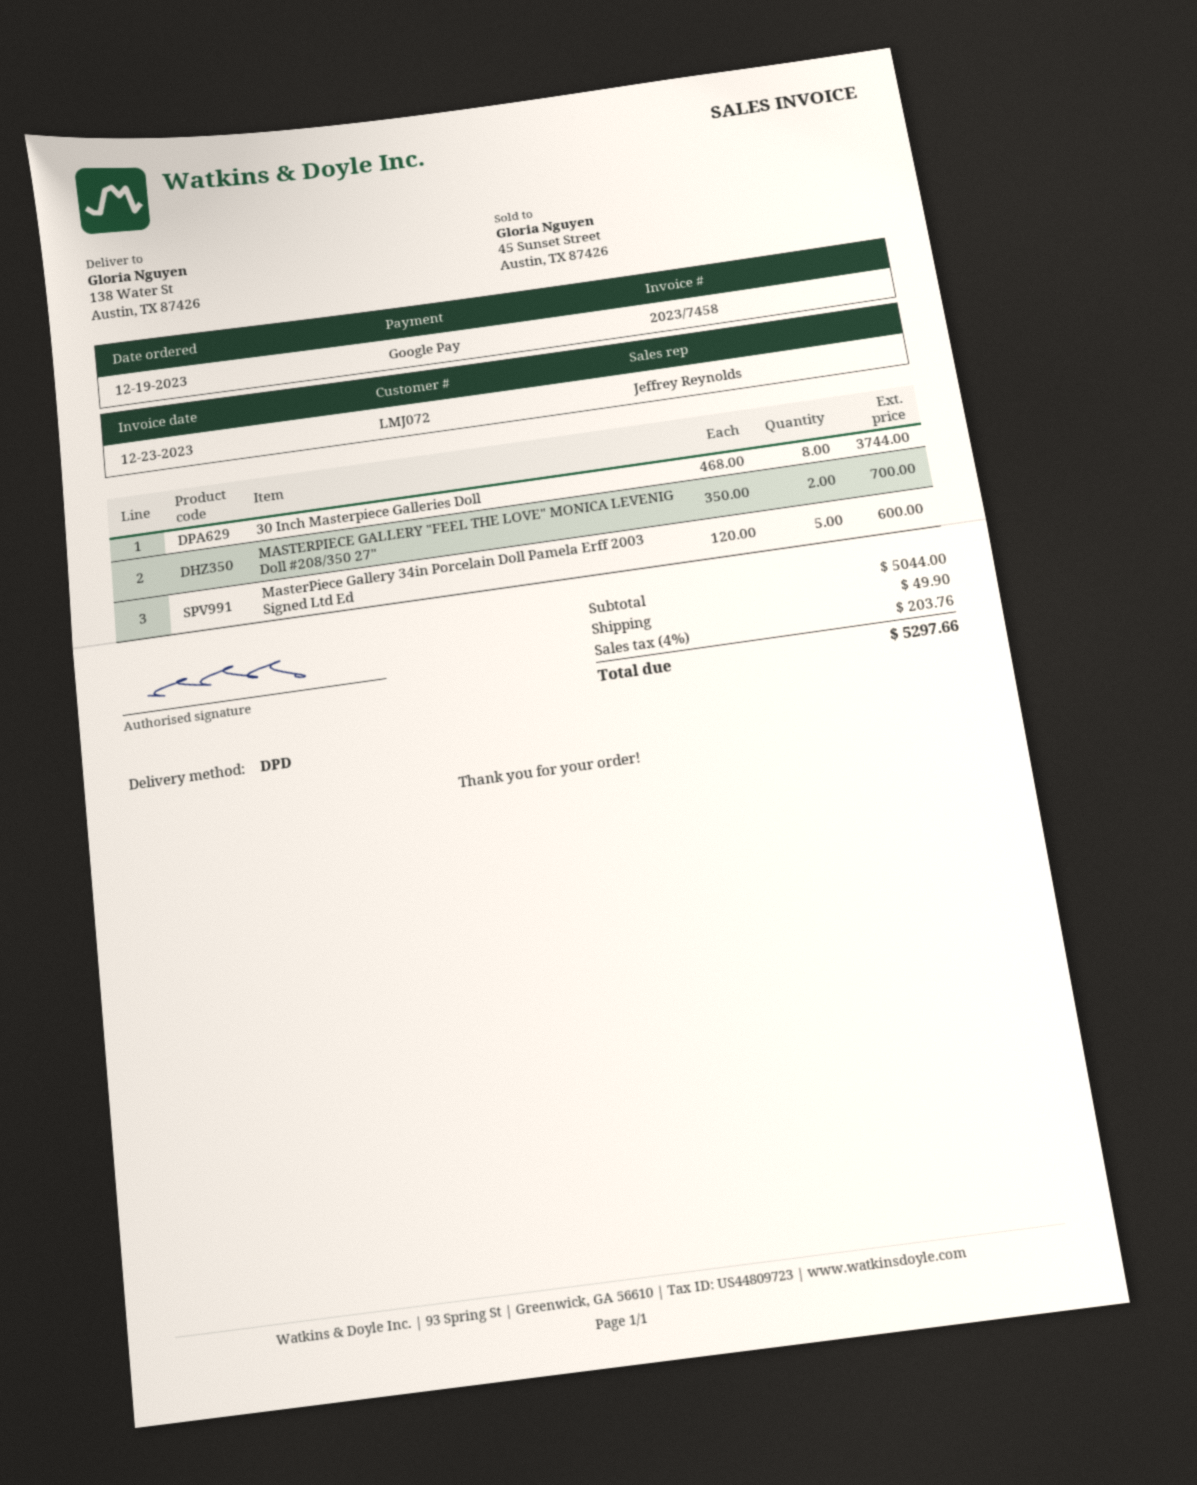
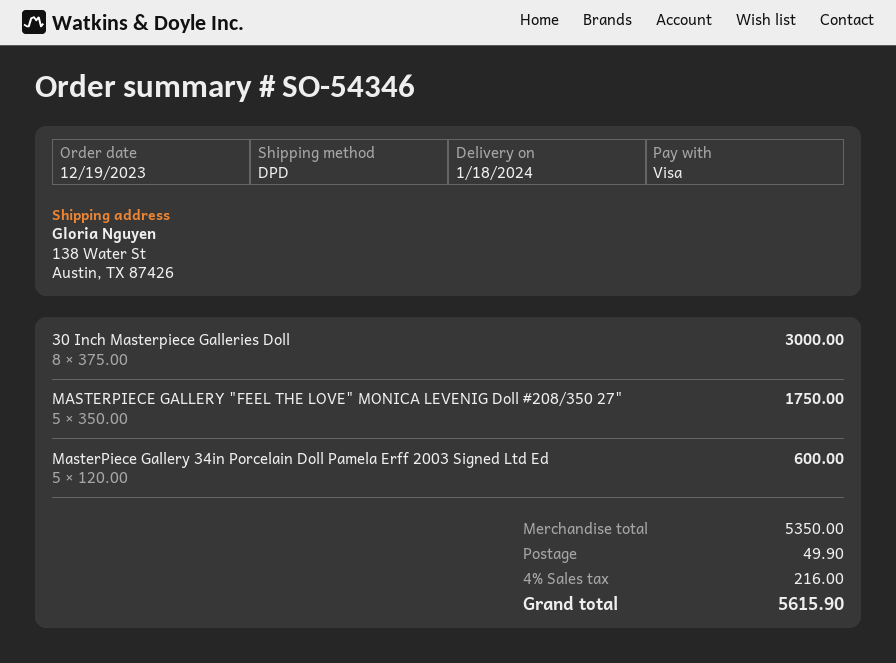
payment method: Google Pay -> Visa
30 Inch Masterpiece Galleries Doll: 8 x 468.00 = 3744.00 -> 8 x 375.00 = 3000.00
MASTERPIECE GALLERY "FEEL THE LOVE" MONICA LEVENIG Doll #208/350 27": 2 x 350.00 = 700.00 -> 5 x 350.00 = 1750.00
subtotal: 5044.00 -> 5350.00
tax: 4% = 203.76 -> 4% = 216.00
total: 5297.66 -> 5615.90

